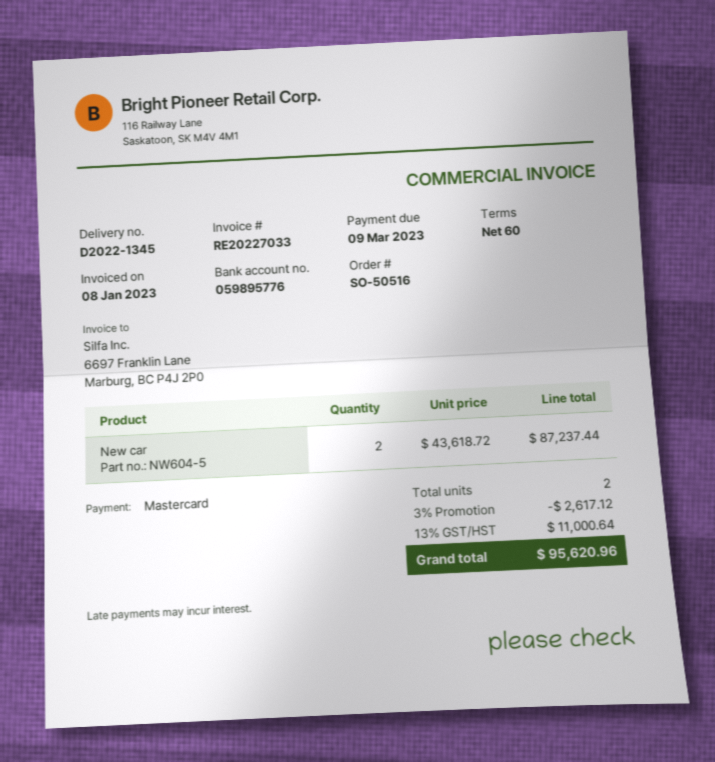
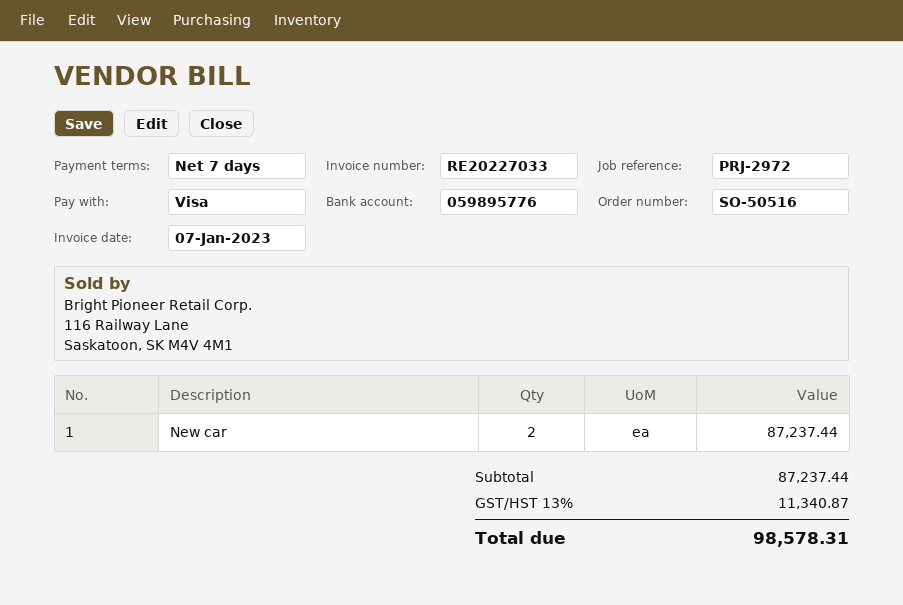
invoice date: 2023-01-08 -> 2023-01-07
payment terms: 60 days -> 7 days
payment method: Mastercard -> Visa
discount: 3% = 2617.12 -> none
tax: 13% = 11000.64 -> 13% = 11340.87
total: 95620.96 -> 98578.31

